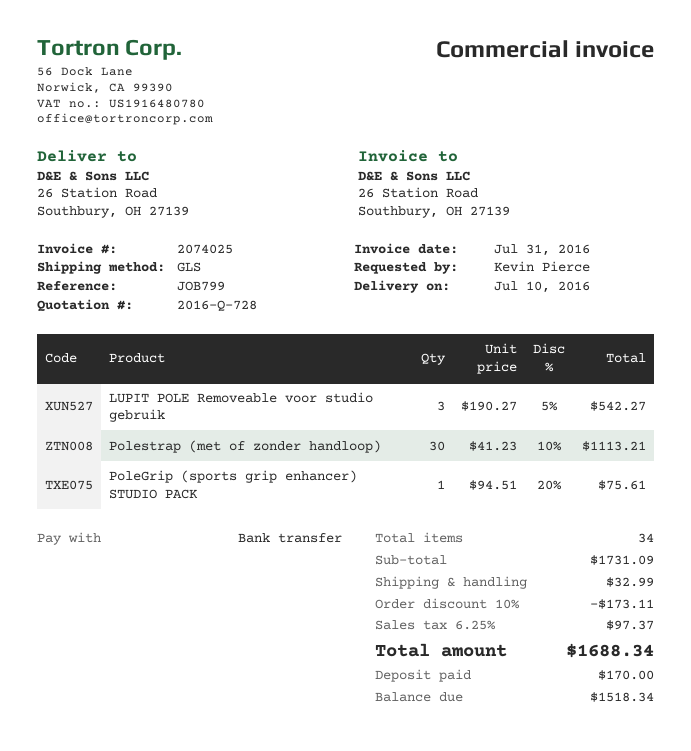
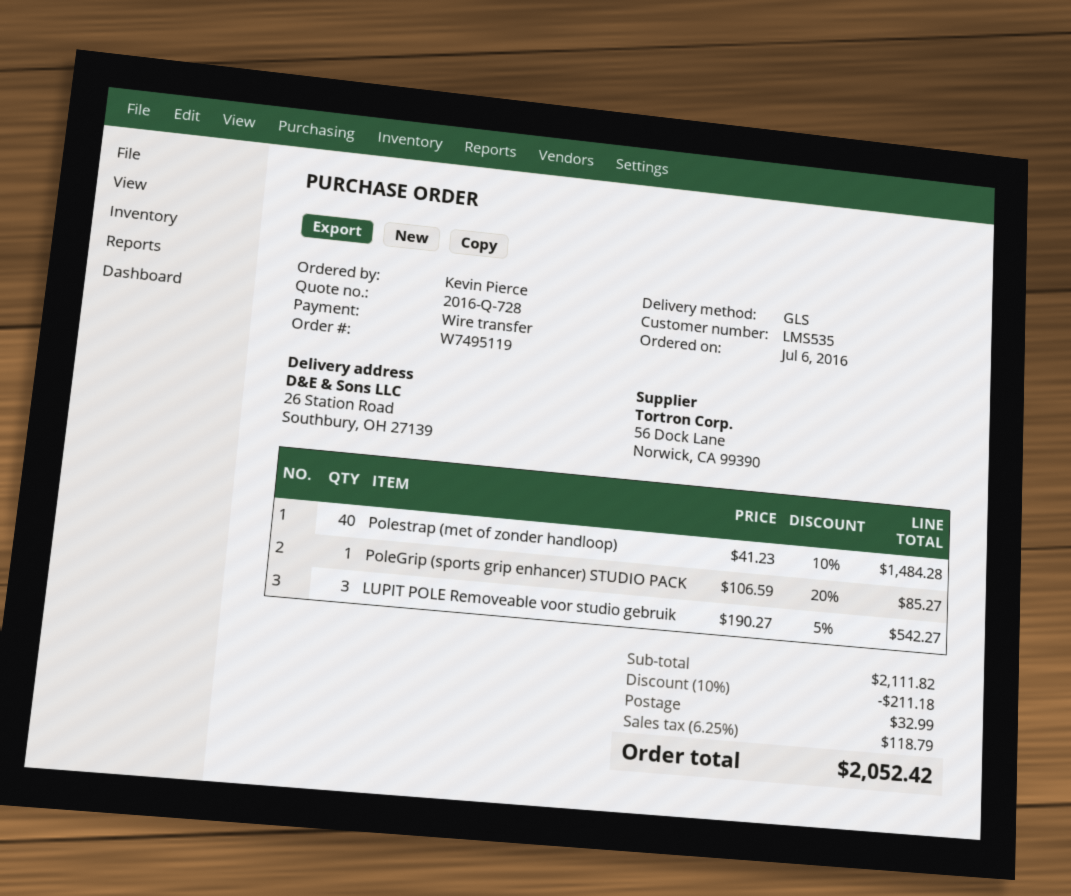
Polestrap (met of zonder handloop): 30 x 41.23 - 10% = 1113.21 -> 40 x 41.23 - 10% = 1484.28
PoleGrip (sports grip enhancer) STUDIO PACK: 1 x 94.51 - 20% = 75.61 -> 1 x 106.59 - 20% = 85.27
subtotal: 1731.09 -> 2111.82
discount: 10% = 173.11 -> 10% = 211.18
tax: 6.25% = 97.37 -> 6.25% = 118.79
total: 1688.34 -> 2052.42

